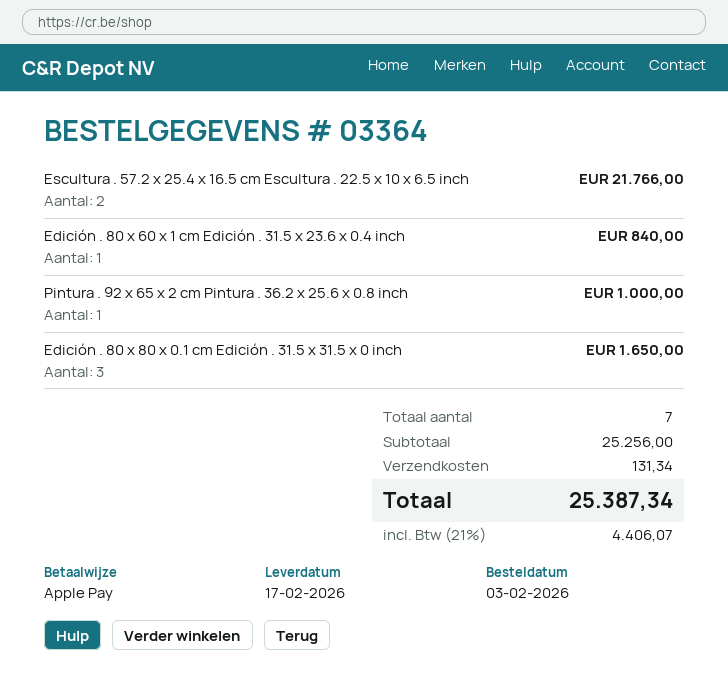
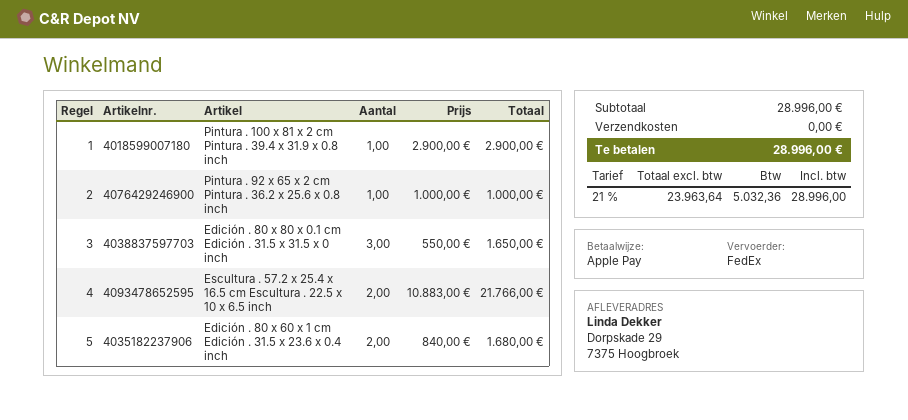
Edición . 80 x 60 x 1 cm Edición . 31.5 x 23.6 x 0.4 inch: 1 for 840.00 -> 2 for 1680.00
Pintura . 100 x 81 x 2 cm Pintura . 39.4 x 31.9 x 0.8 inch: none -> 1 for 2900.00
subtotal: 25256.00 -> 28996.00
shipping: 131.34 -> 0.00
tax: 21% = 4406.07 -> 21% = 5032.36
total: 25387.34 -> 28996.00

